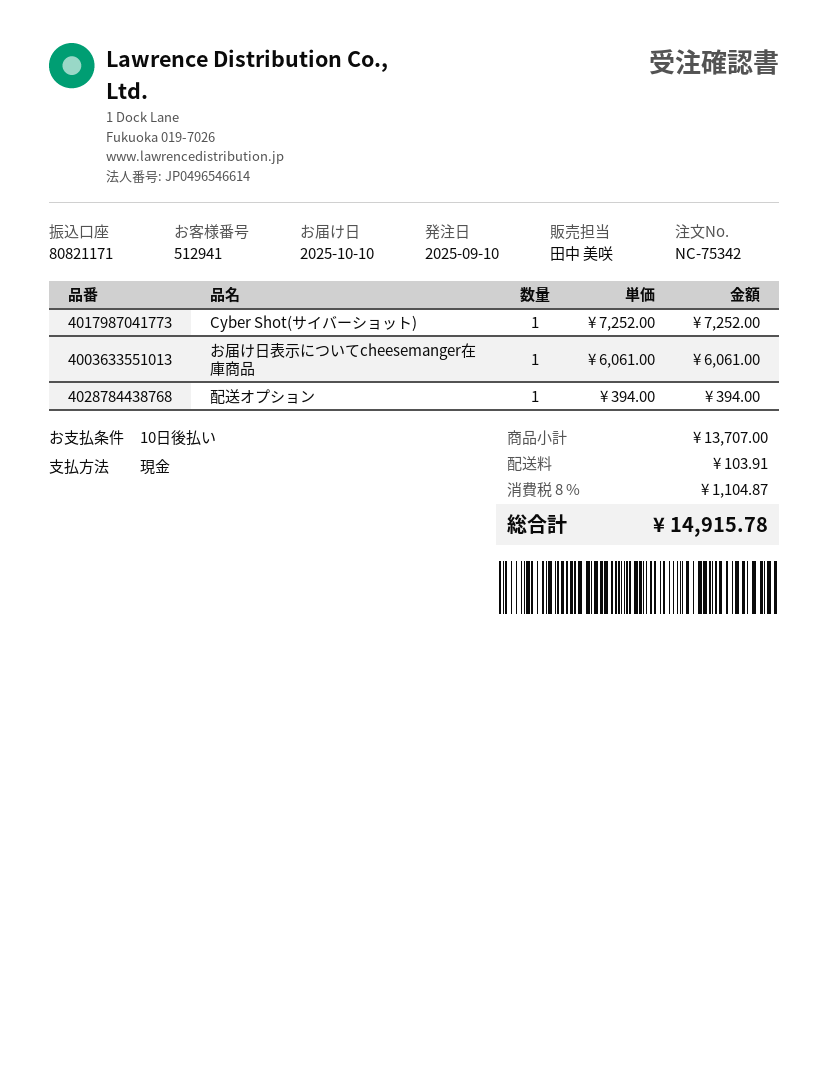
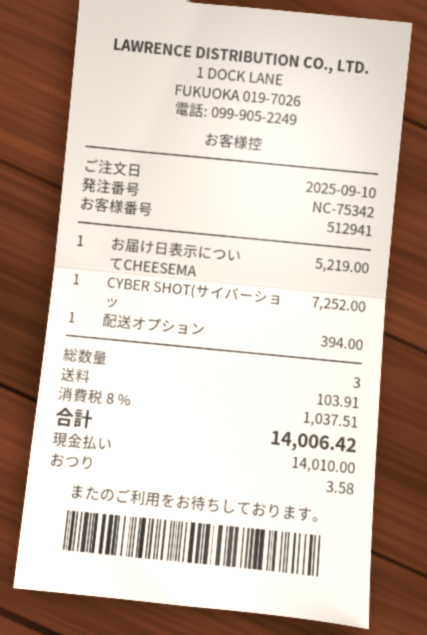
お届け日表示についてcheesemanger在庫商品: 1 x 6061.00 = 6061.00 -> 1 x 5219.00 = 5219.00
tax: 8% = 1104.87 -> 8% = 1037.51
total: 14915.78 -> 14006.42

